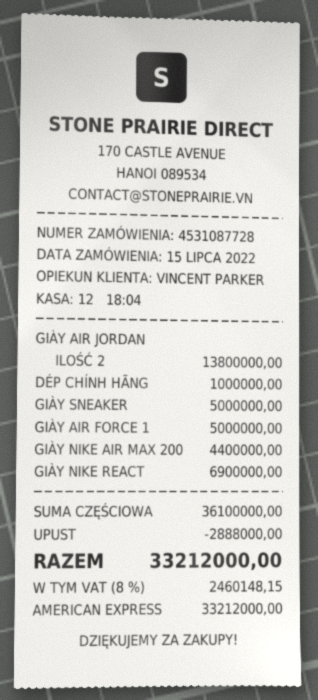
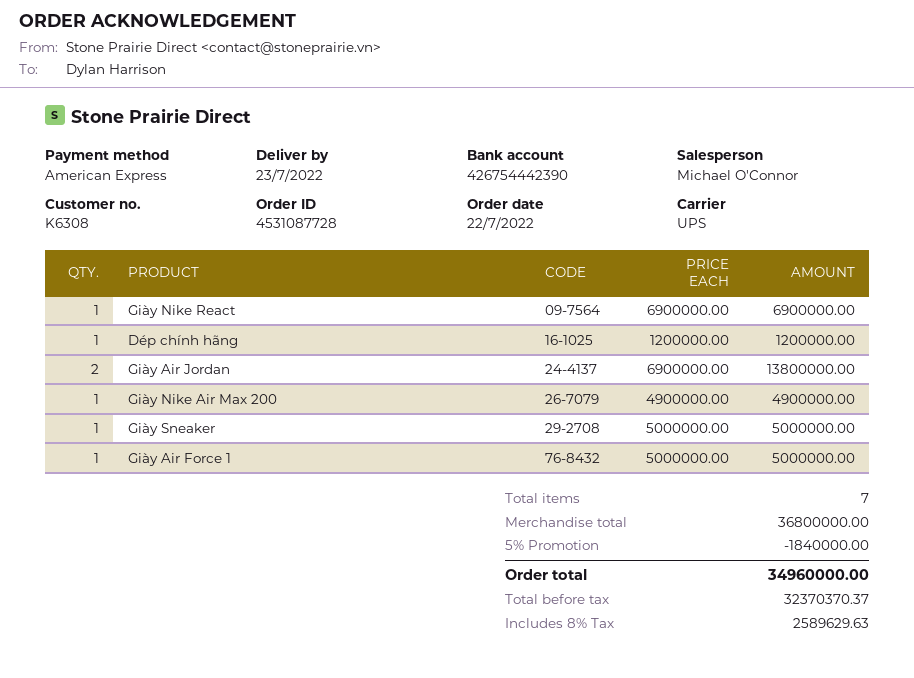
order date: 2022-07-15 -> 2022-07-22
sales rep: VINCENT PARKER -> Michael O'Connor
DÉP CHÍNH HÃNG: 1 for 1000000.00 -> 1 for 1200000.00
GIÀY NIKE AIR MAX 200: 1 for 4400000.00 -> 1 for 4900000.00
subtotal: 36100000.00 -> 36800000.00
discount: 2888000.00 -> 1840000.00
tax: 8% = 2460148.15 -> 8% = 2589629.63
total: 33212000.00 -> 34960000.00

